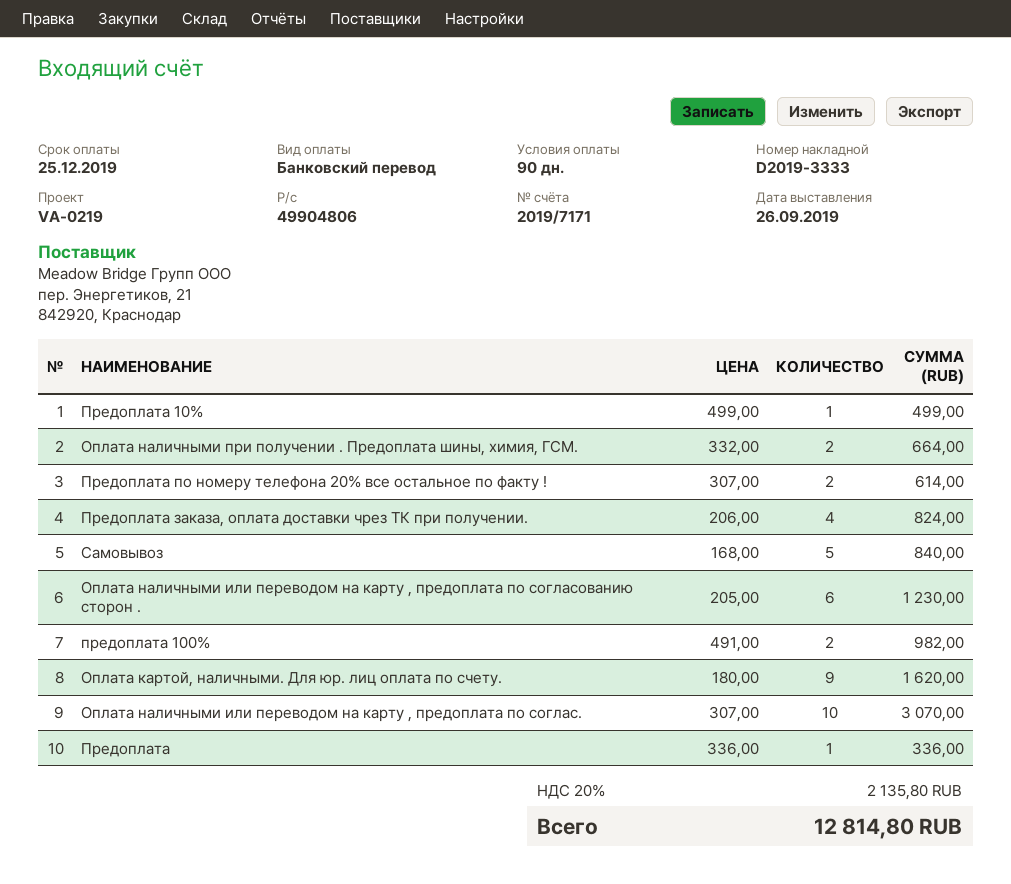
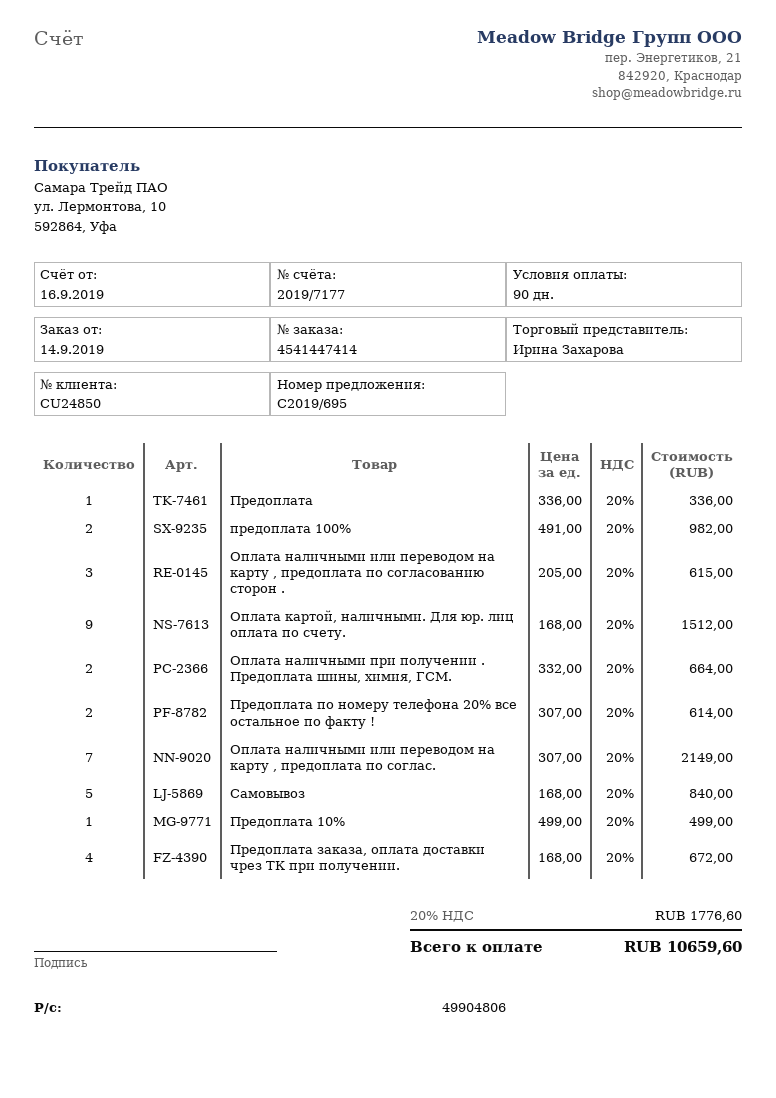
invoice number: 2019/7171 -> 2019/7177
invoice date: 2019-09-26 -> 2019-09-16
Предоплата заказа, оплата доставки чрез ТК при получении.: 4 x 206.00 = 824.00 -> 4 x 168.00 = 672.00
Оплата наличными или переводом на карту , предоплата по согласованию сторон .: 6 x 205.00 = 1230.00 -> 3 x 205.00 = 615.00
Оплата картой, наличными. Для юр. лиц оплата по счету.: 9 x 180.00 = 1620.00 -> 9 x 168.00 = 1512.00
Оплата наличными или переводом на карту , предоплата по соглас.: 10 x 307.00 = 3070.00 -> 7 x 307.00 = 2149.00
tax: 20% = 2135.80 -> 20% = 1776.60
total: 12814.80 -> 10659.60

